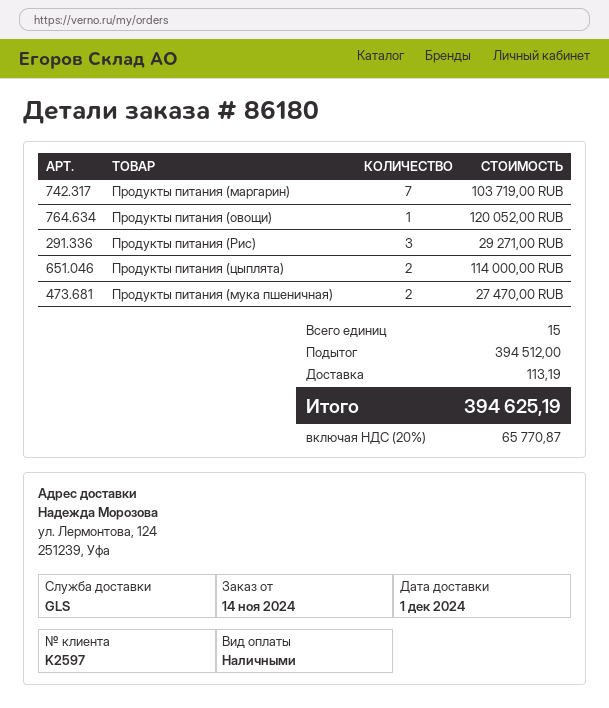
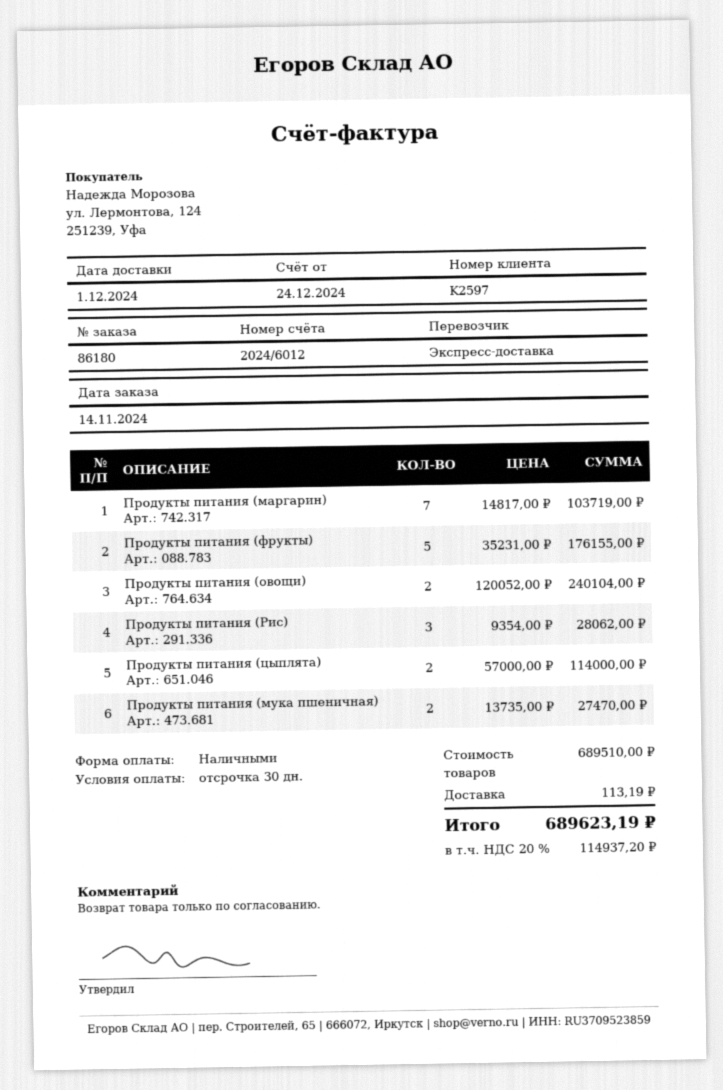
shipping method: GLS -> express
Продукты питания (овощи): 1 for 120052.00 -> 2 for 240104.00
Продукты питания (Рис): 3 for 29271.00 -> 3 for 28062.00
Продукты питания (фрукты): none -> 5 for 176155.00
subtotal: 394512.00 -> 689510.00
tax: 20% = 65770.87 -> 20% = 114937.20
total: 394625.19 -> 689623.19

